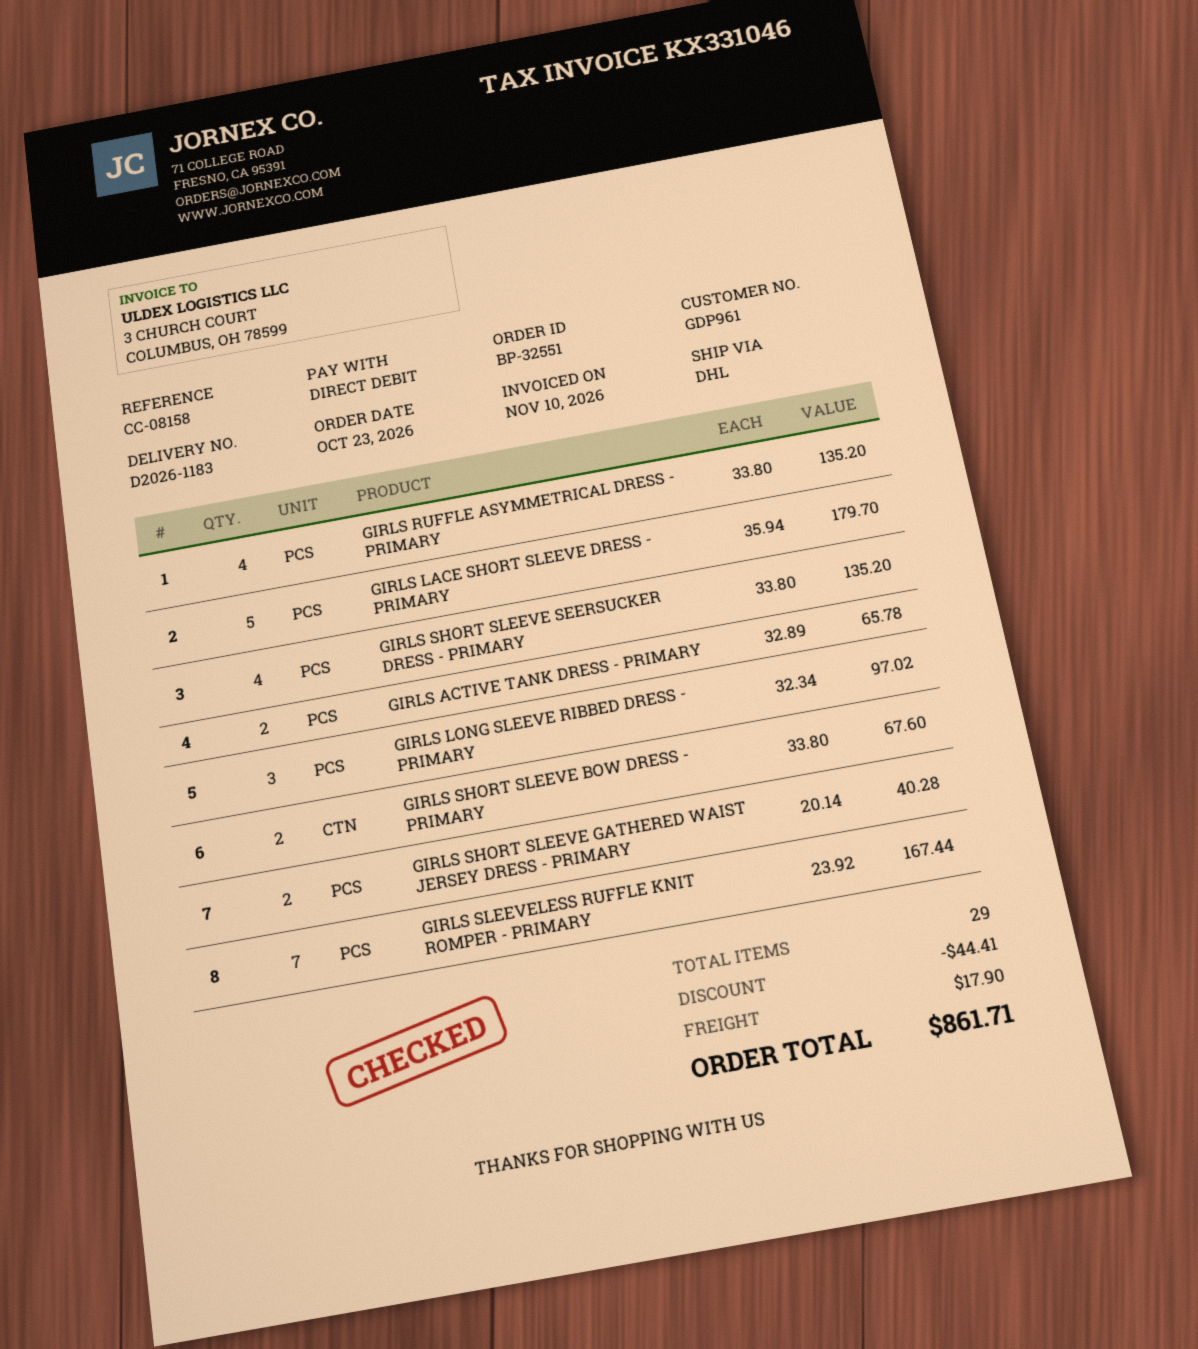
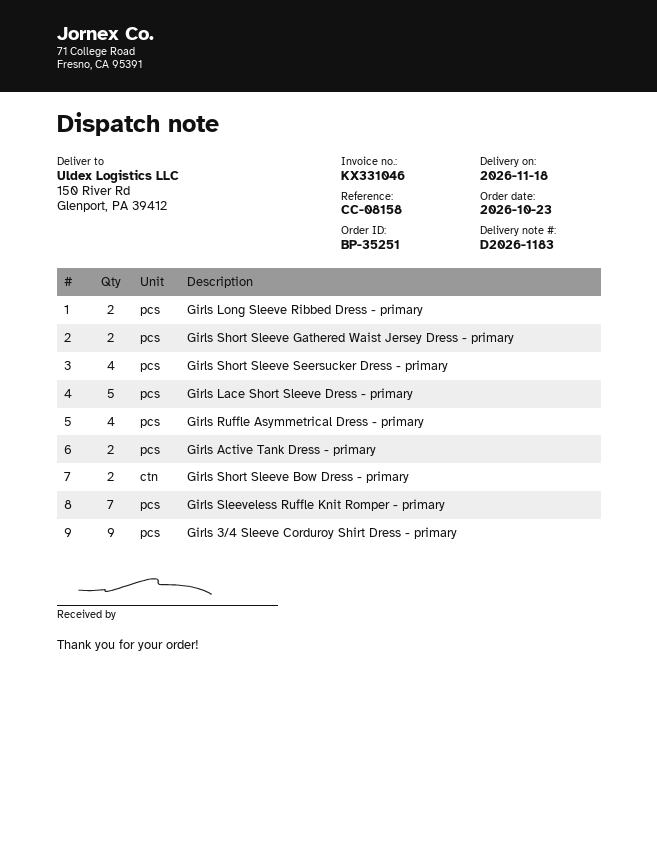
order number: BP-32551 -> BP-35251
GIRLS LONG SLEEVE RIBBED DRESS - PRIMARY: 3 -> 2
Girls 3/4 Sleeve Corduroy Shirt Dress - primary: none -> 9

